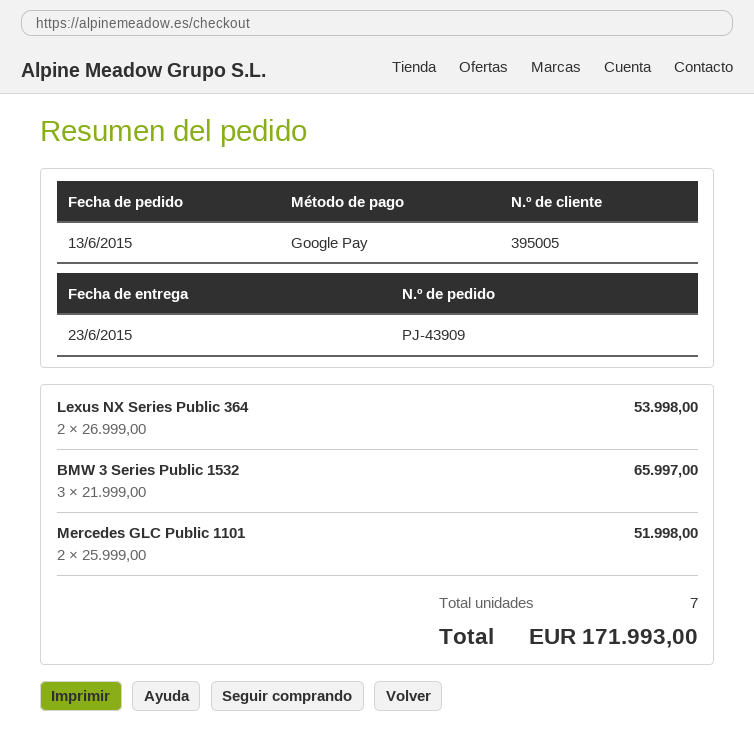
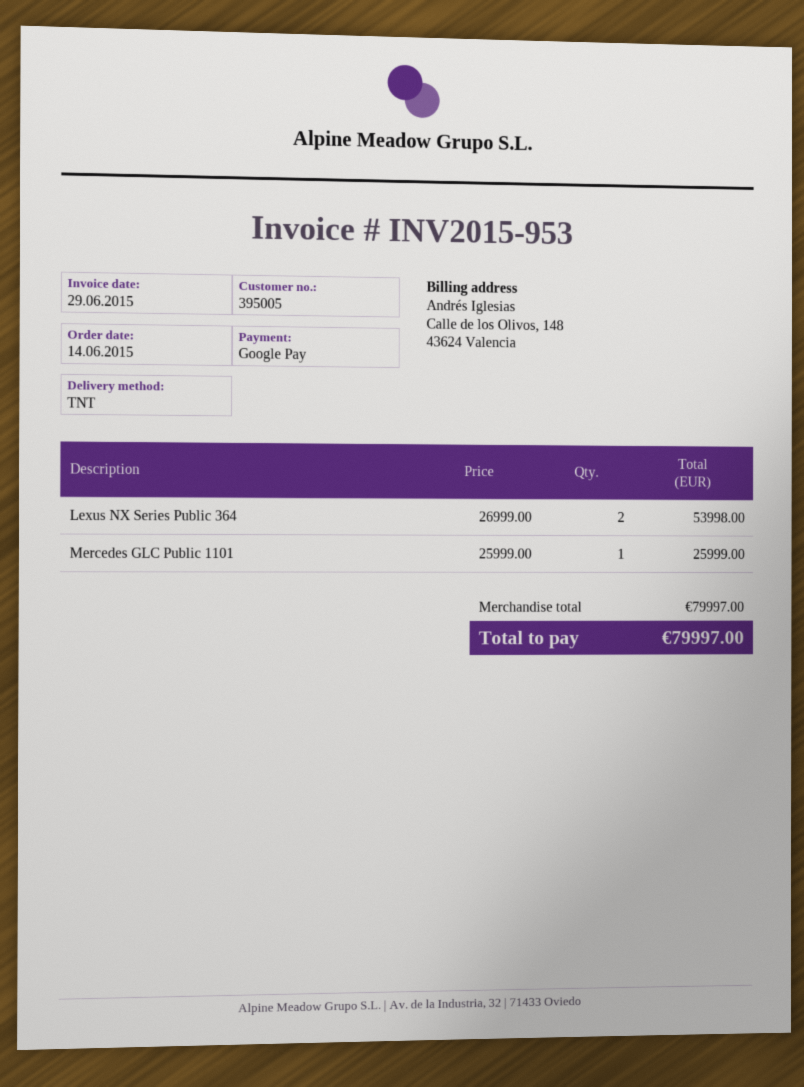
order date: 2015-06-13 -> 2015-06-14
BMW 3 Series Public 1532: 3 x 21999.00 = 65997.00 -> none
Mercedes GLC Public 1101: 2 x 25999.00 = 51998.00 -> 1 x 25999.00 = 25999.00
total: 171993.00 -> 79997.00

